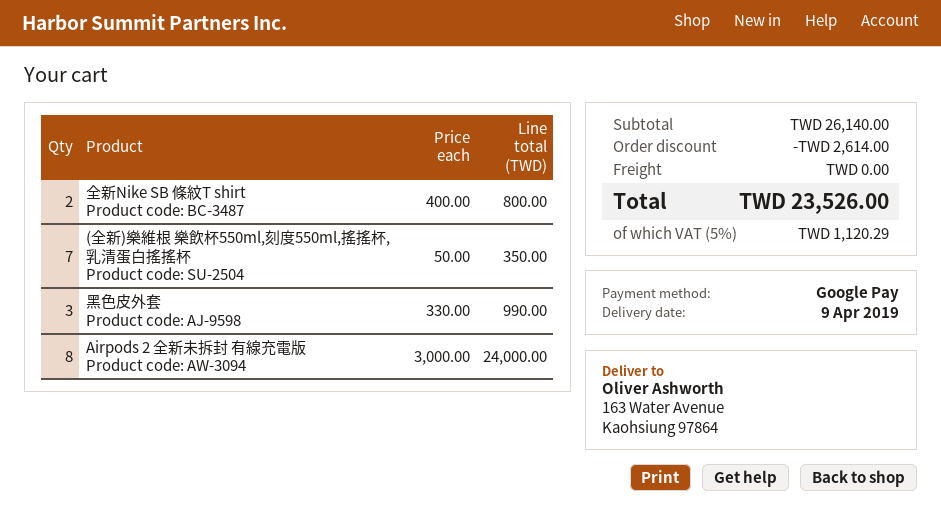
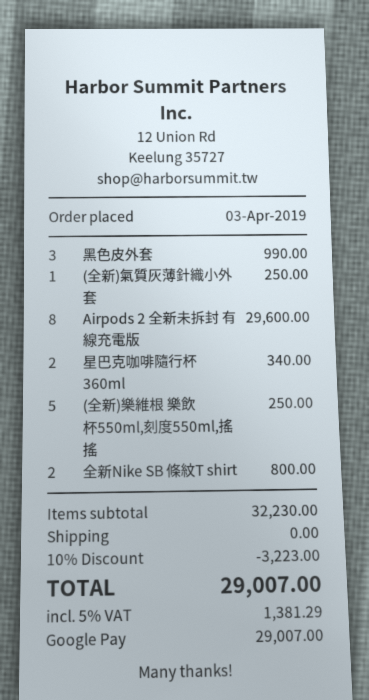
(全新)樂維根 樂飲杯550ml,刻度550ml,搖搖杯,乳清蛋白搖搖杯: 7 for 350.00 -> 5 for 250.00
Airpods 2 全新未拆封 有線充電版: 8 for 24000.00 -> 8 for 29600.00
(全新)氣質灰薄針織小外套: none -> 1 for 250.00
星巴克咖啡隨行杯 360ml: none -> 2 for 340.00
subtotal: 26140.00 -> 32230.00
discount: 2614.00 -> 3223.00
tax: 5% = 1120.29 -> 5% = 1381.29
total: 23526.00 -> 29007.00

